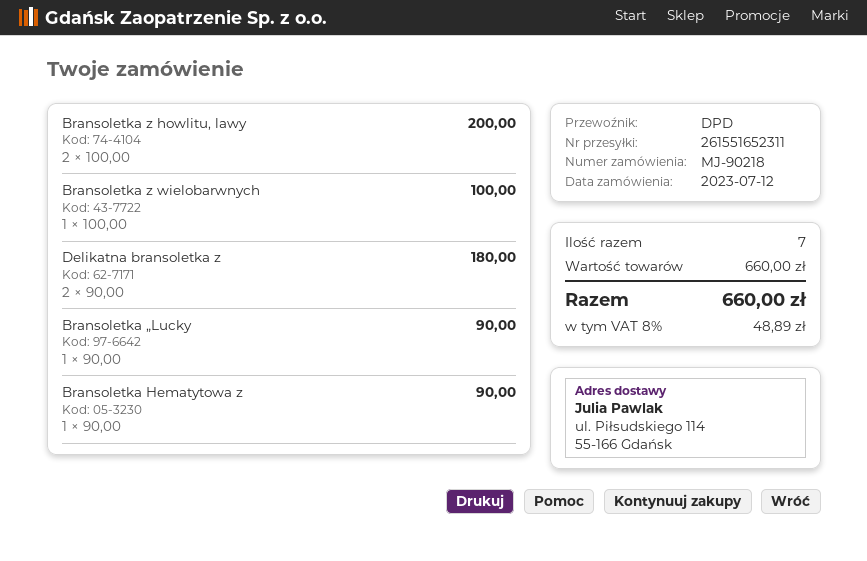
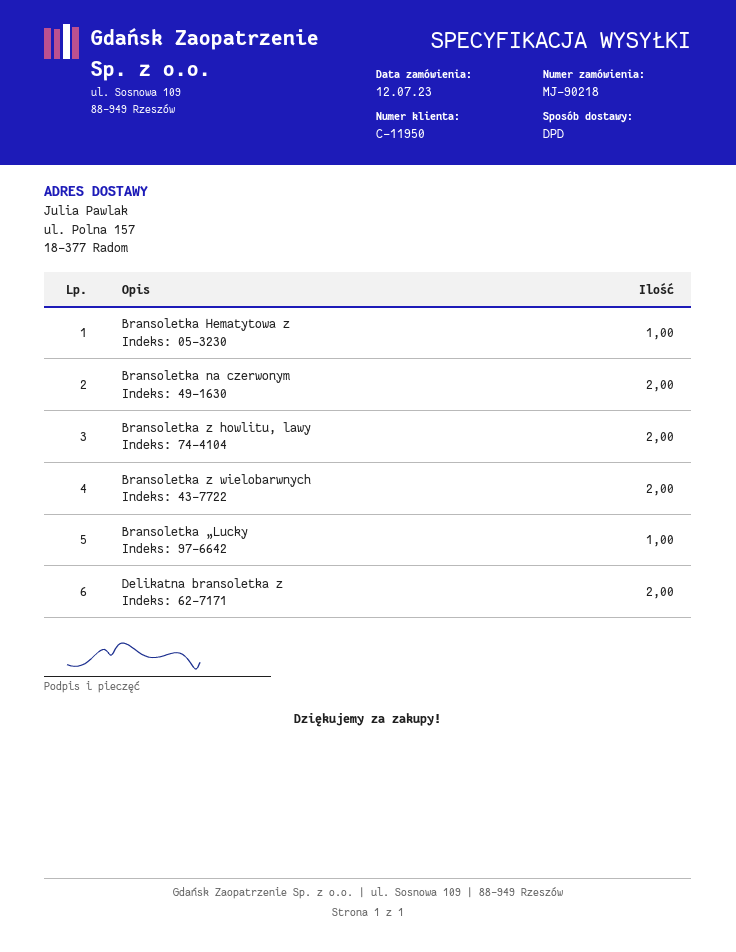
ship to: ul. Piłsudskiego 114, 55-166 Gdańsk -> ul. Polna 157, 18-377 Radom
Bransoletka z wielobarwnych: 1 -> 2
Bransoletka na czerwonym: none -> 2

